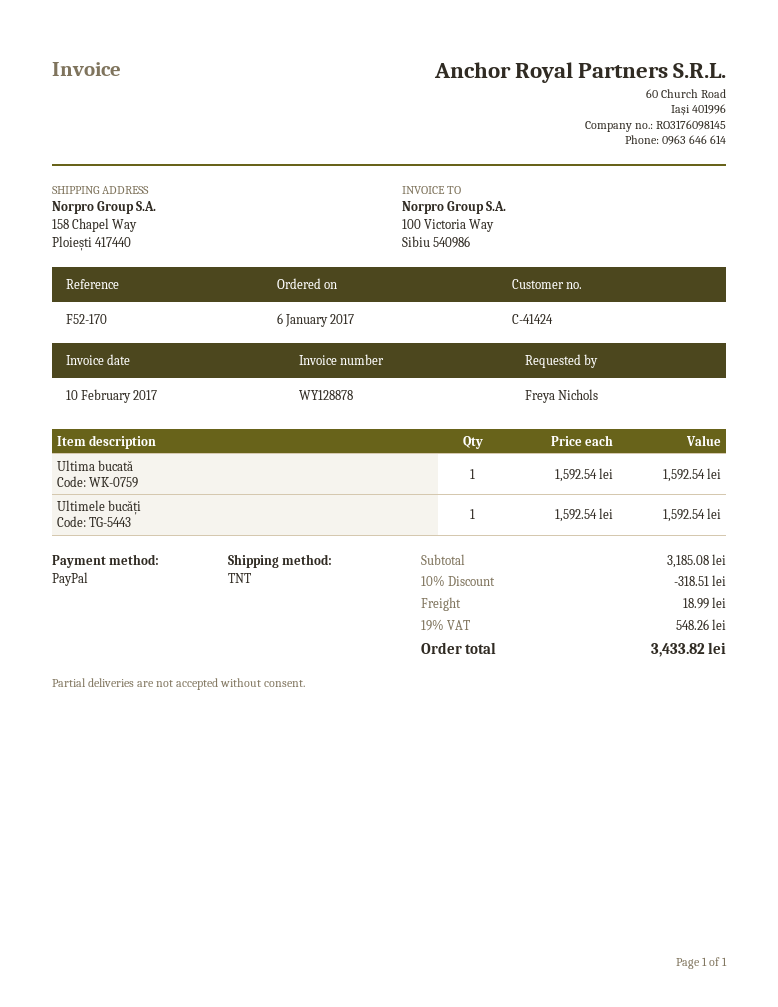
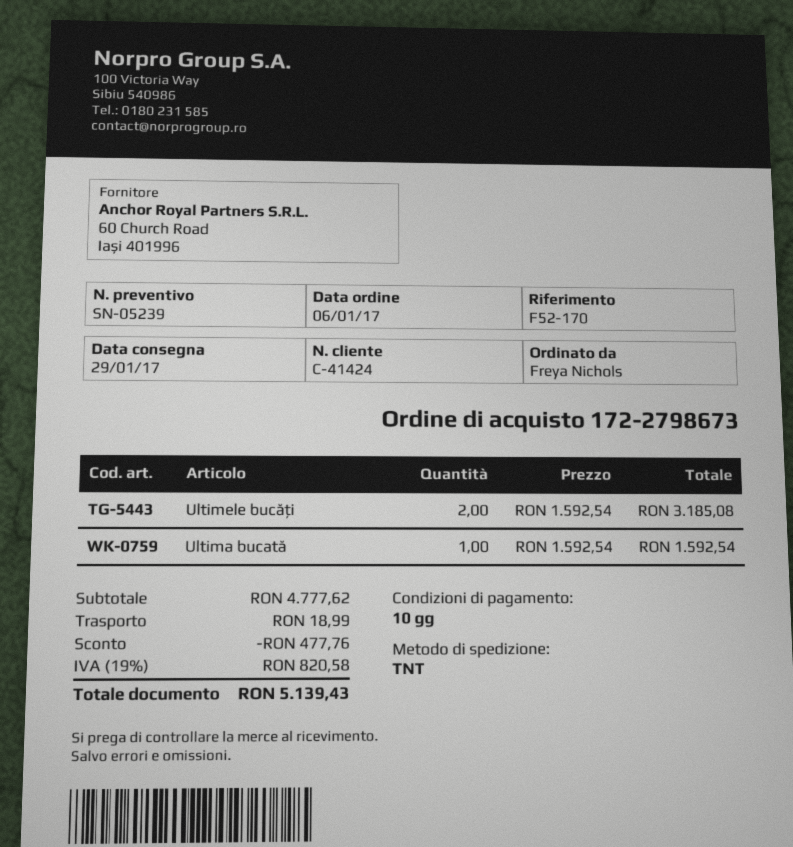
Ultimele bucăți: 1 x 1592.54 = 1592.54 -> 2 x 1592.54 = 3185.08
subtotal: 3185.08 -> 4777.62
discount: 318.51 -> 477.76
tax: 19% = 548.26 -> 19% = 820.58
total: 3433.82 -> 5139.43

